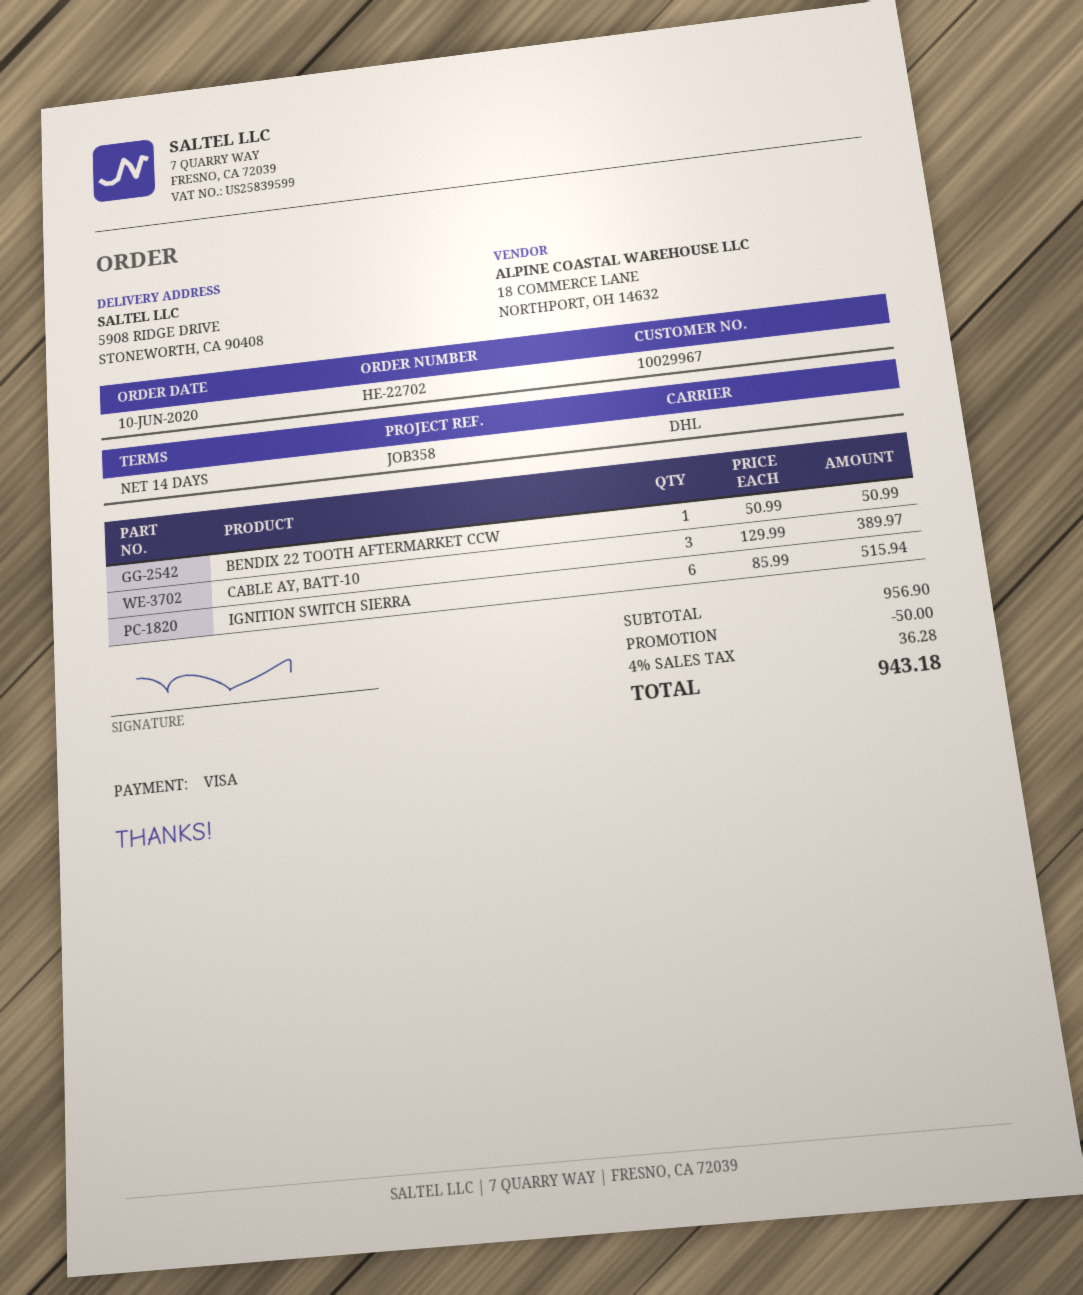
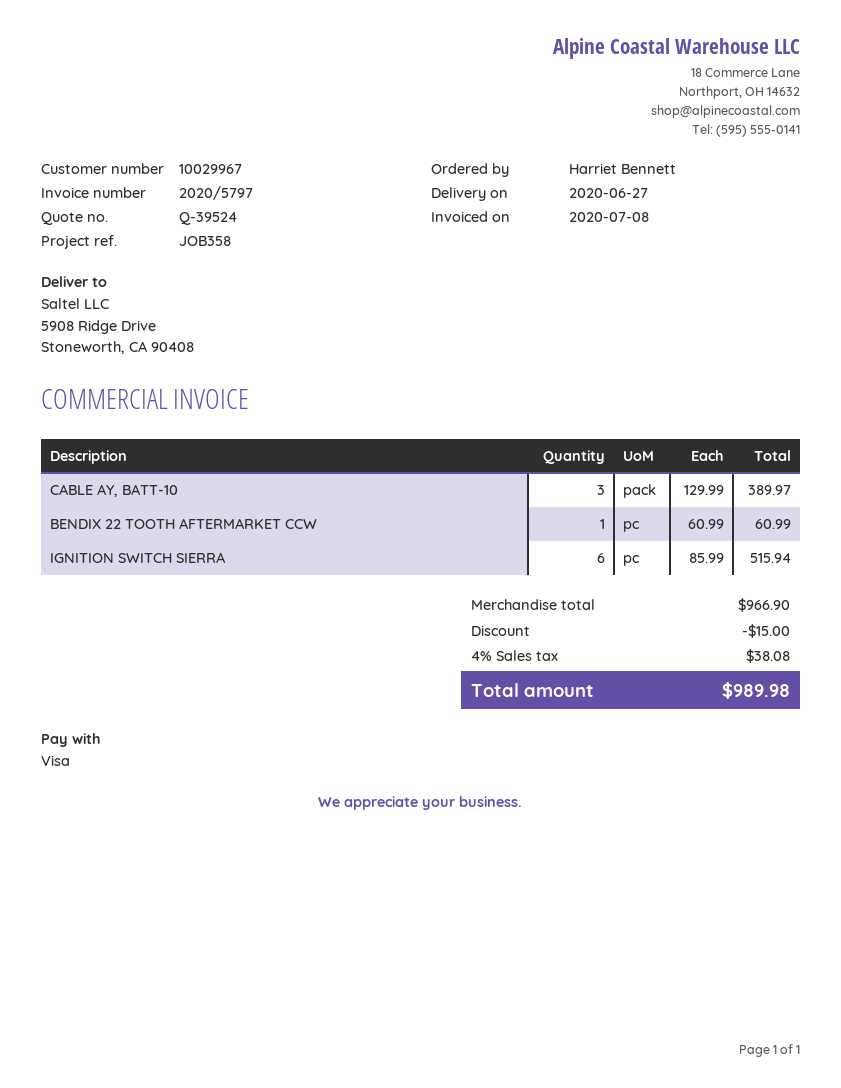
BENDIX 22 TOOTH AFTERMARKET CCW: 1 x 50.99 = 50.99 -> 1 x 60.99 = 60.99
subtotal: 956.90 -> 966.90
discount: 50.00 -> 15.00
tax: 4% = 36.28 -> 4% = 38.08
total: 943.18 -> 989.98

